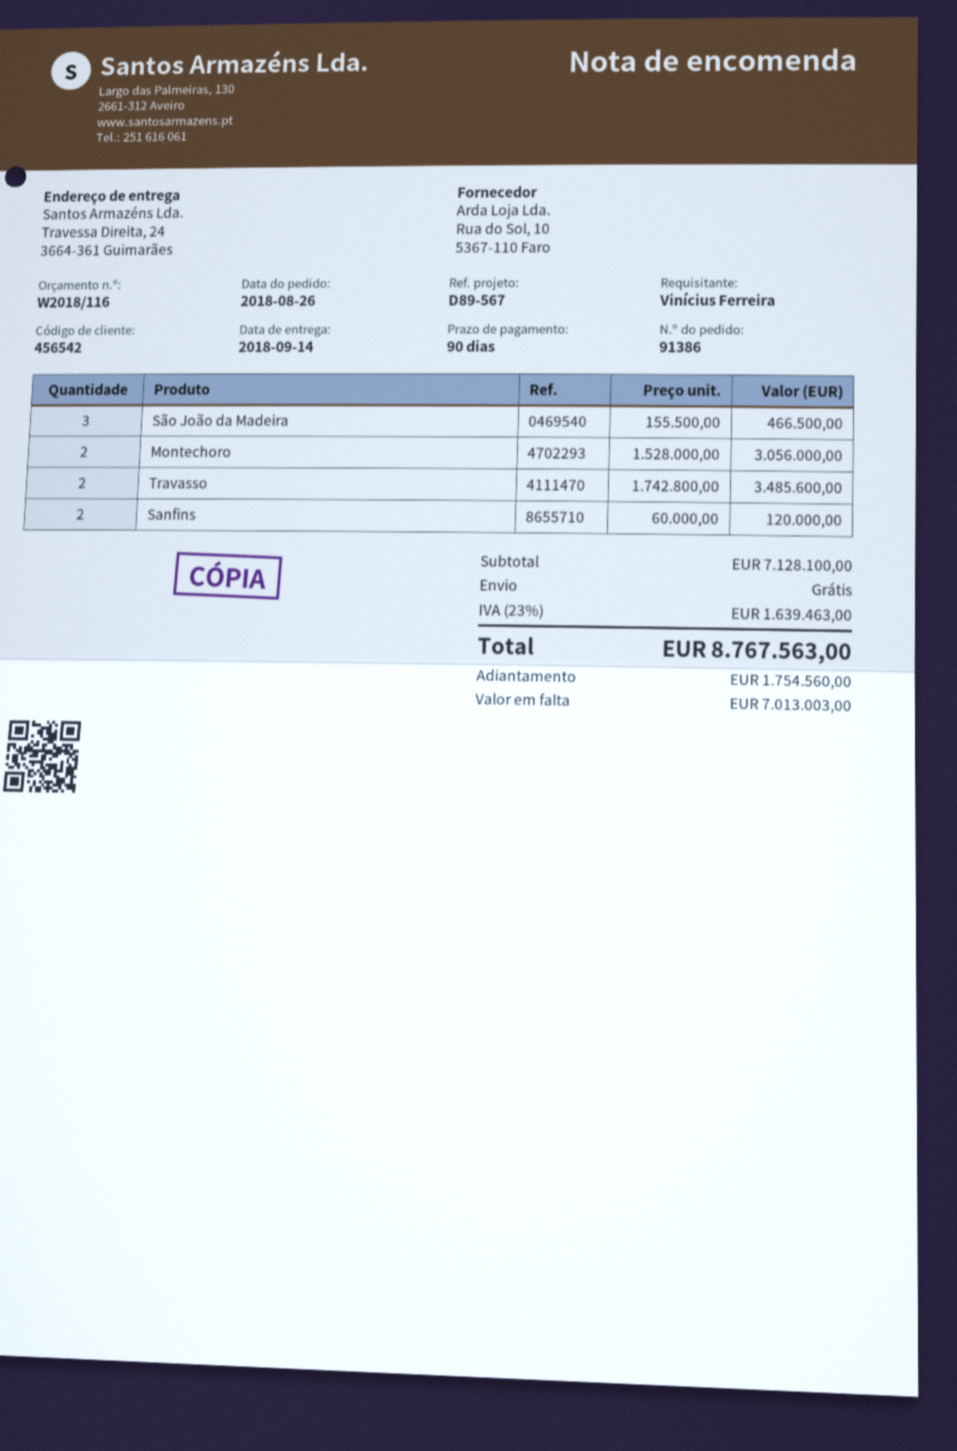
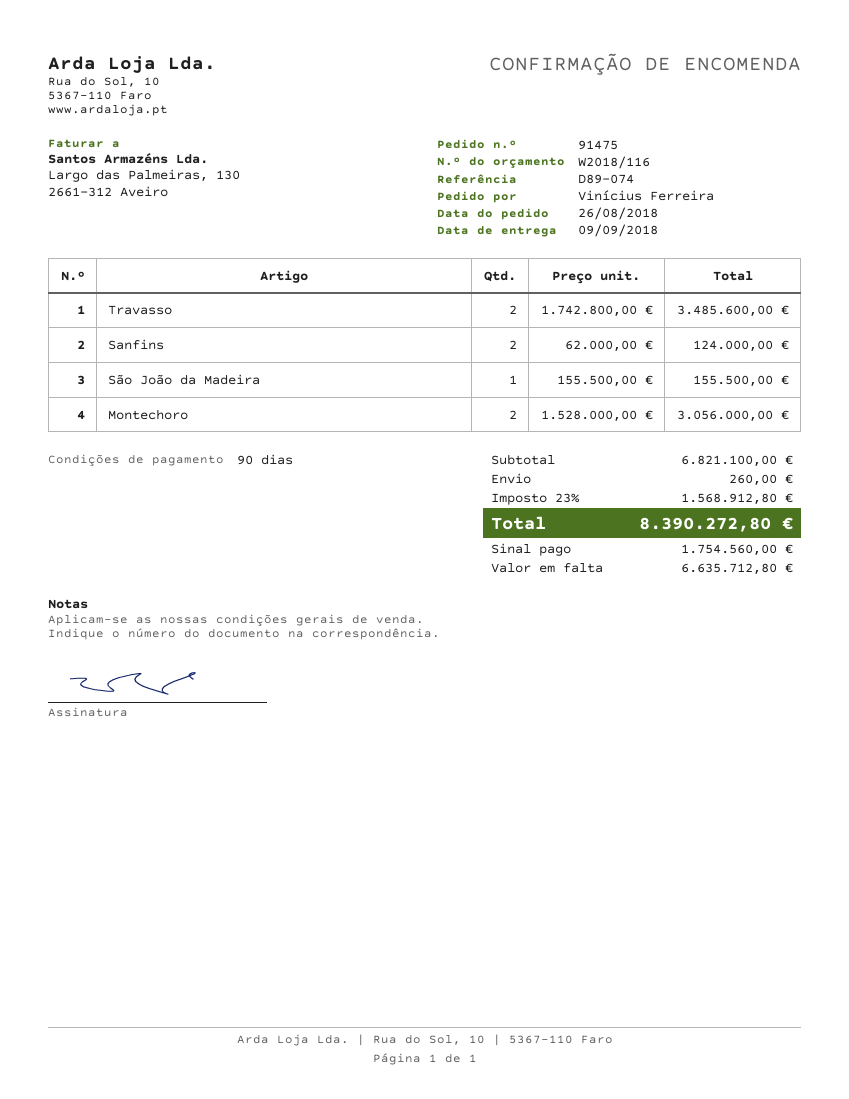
order number: 91386 -> 91475
delivery date: 2018-09-14 -> 2018-09-09
reference: D89-567 -> D89-074
São João da Madeira: 3 x 155500.00 = 466500.00 -> 1 x 155500.00 = 155500.00
Sanfins: 2 x 60000.00 = 120000.00 -> 2 x 62000.00 = 124000.00
subtotal: 7128100.00 -> 6821100.00
shipping: 0.00 -> 260.00
tax: 23% = 1639463.00 -> 23% = 1568912.80
total: 8767563.00 -> 8390272.80
balance: 7013003.00 -> 6635712.80

